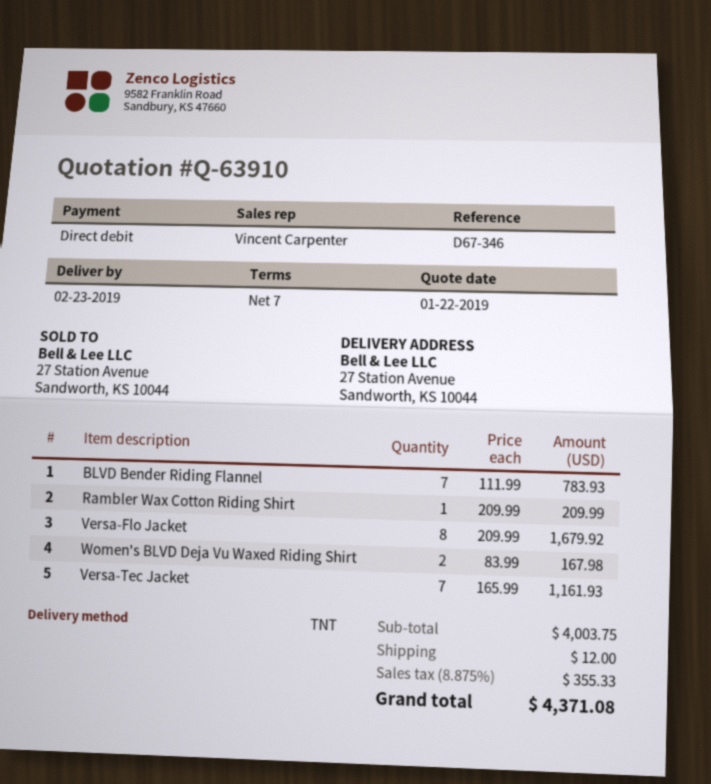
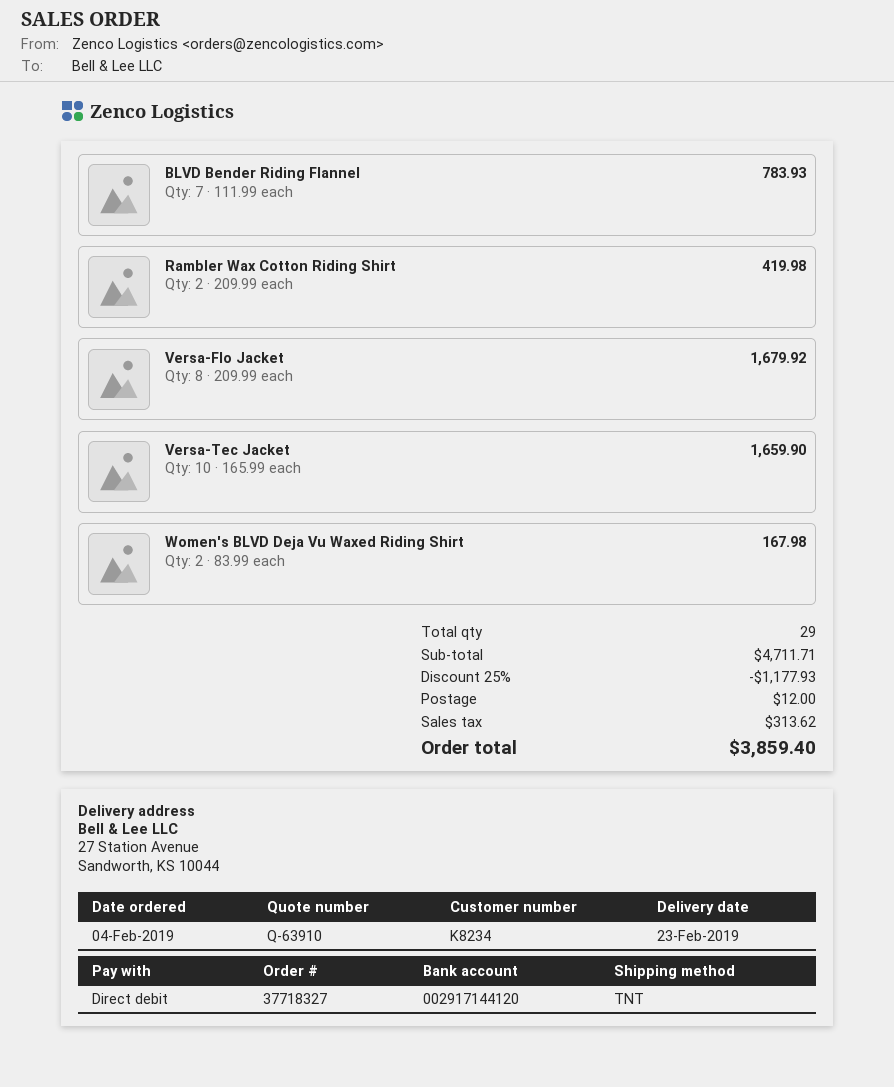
Rambler Wax Cotton Riding Shirt: 1 x 209.99 = 209.99 -> 2 x 209.99 = 419.98
Versa-Tec Jacket: 7 x 165.99 = 1161.93 -> 10 x 165.99 = 1659.90
subtotal: 4003.75 -> 4711.71
discount: none -> 25% = 1177.93
tax: 355.33 -> 313.62
total: 4371.08 -> 3859.40

